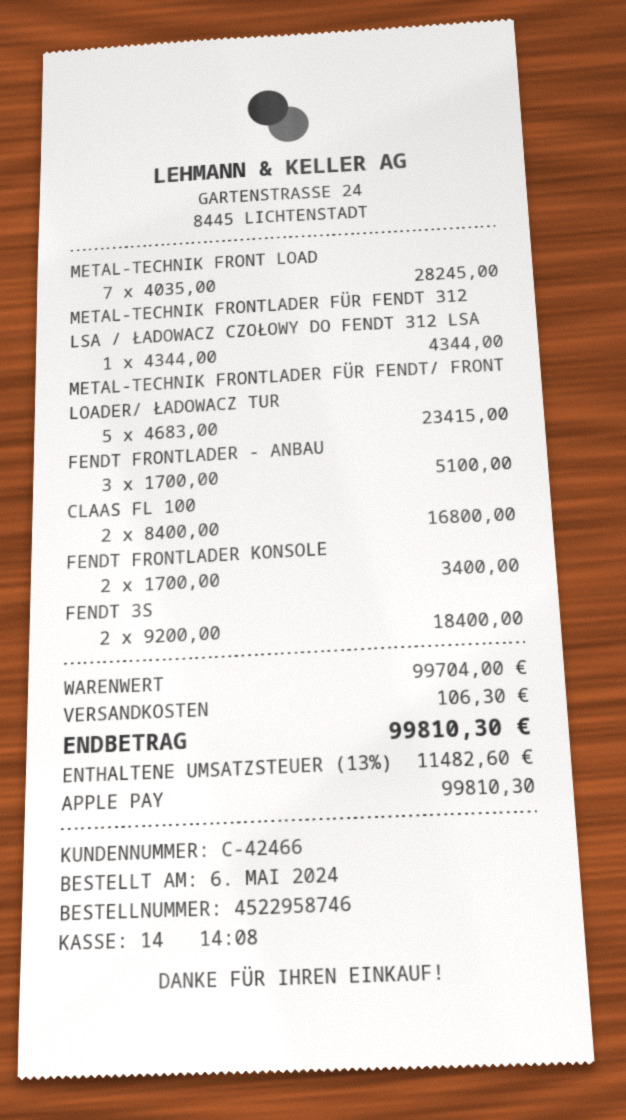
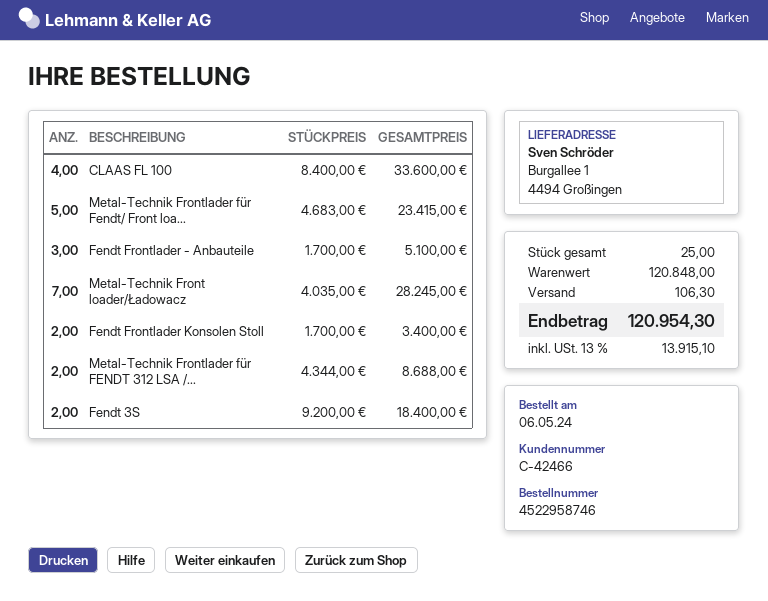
METAL-TECHNIK FRONTLADER FÜR FENDT 312 LSA / ŁADOWACZ CZOŁOWY DO FENDT 312 LSA: 1 x 4344.00 = 4344.00 -> 2 x 4344.00 = 8688.00
CLAAS FL 100: 2 x 8400.00 = 16800.00 -> 4 x 8400.00 = 33600.00
subtotal: 99704.00 -> 120848.00
tax: 13% = 11482.60 -> 13% = 13915.10
total: 99810.30 -> 120954.30

